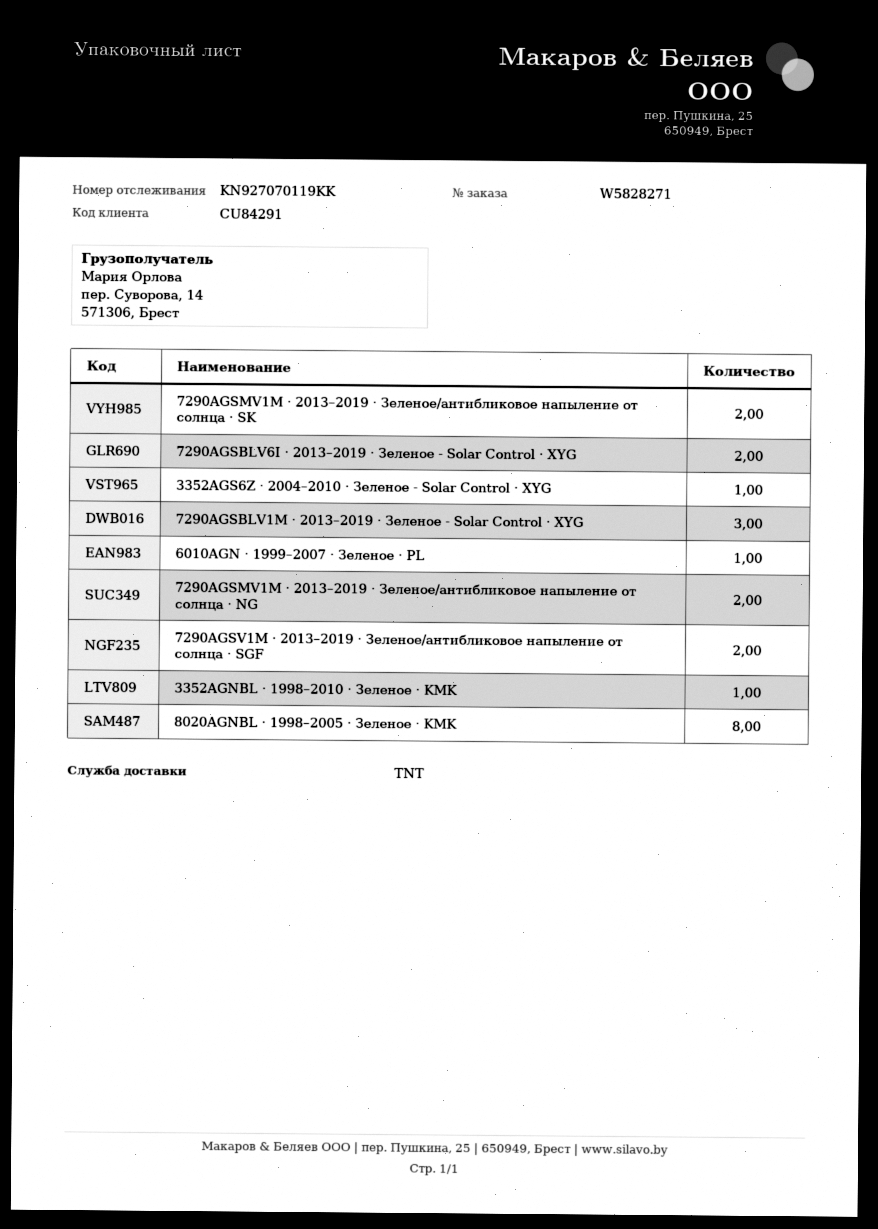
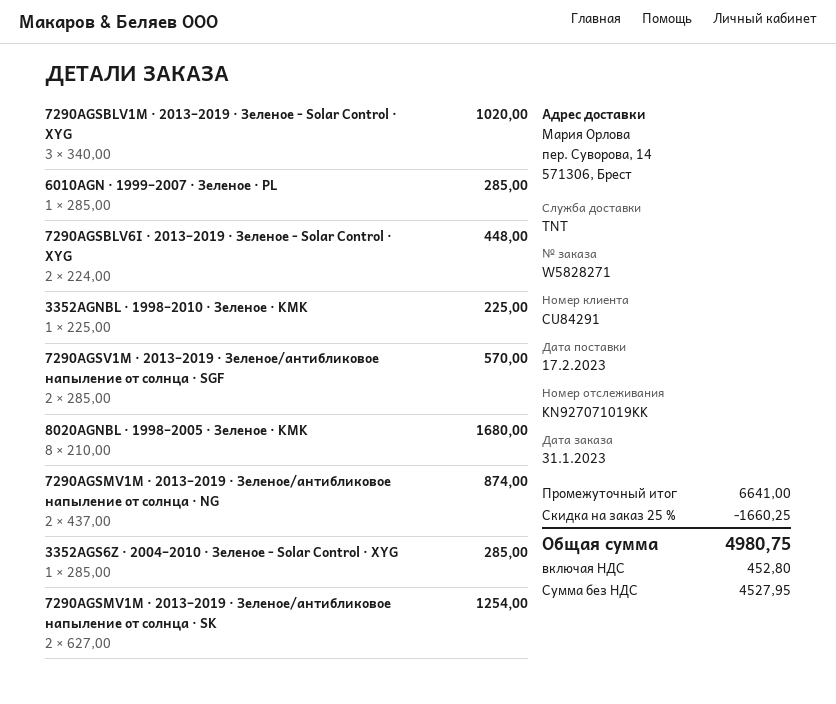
tracking number: KN927070119KK -> KN927071019KK

